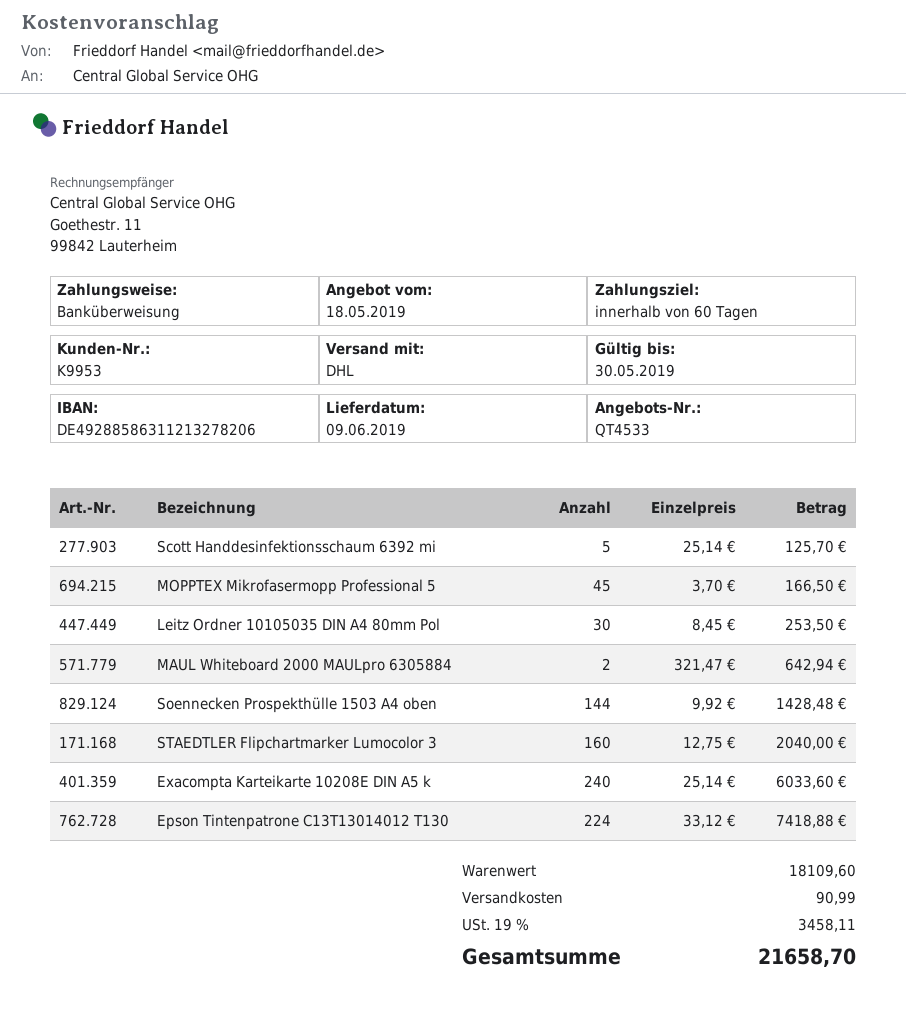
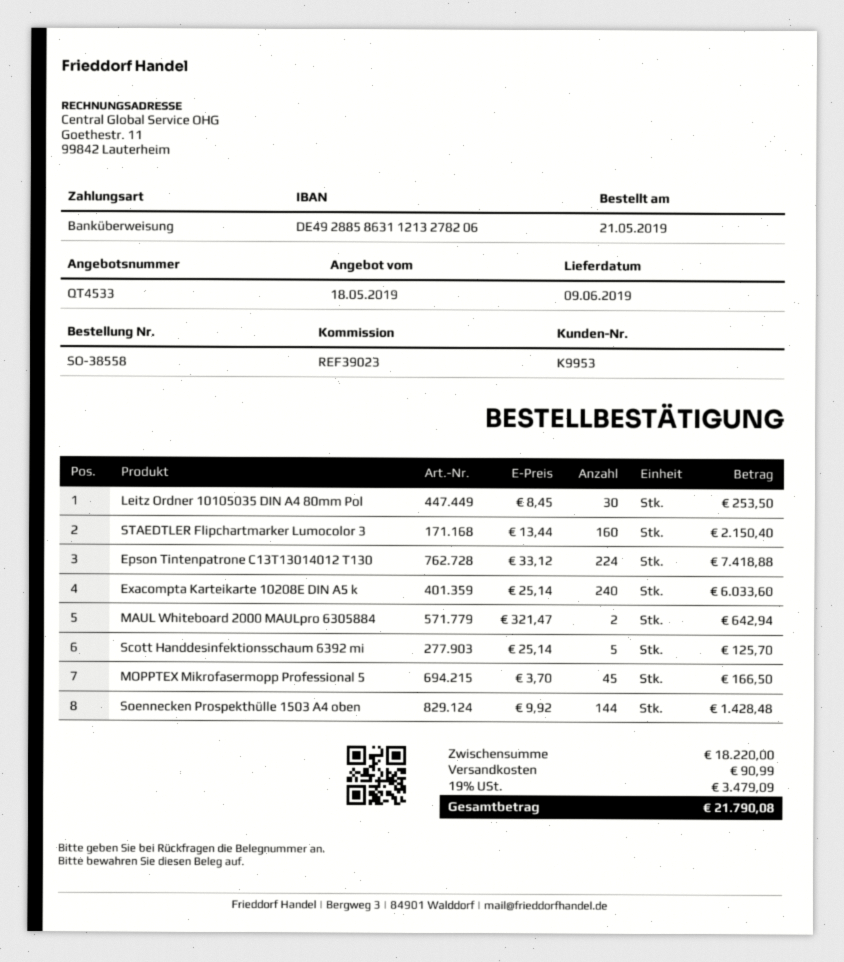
STAEDTLER Flipchartmarker Lumocolor 3: 160 x 12.75 = 2040.00 -> 160 x 13.44 = 2150.40
subtotal: 18109.60 -> 18220.00
tax: 19% = 3458.11 -> 19% = 3479.09
total: 21658.70 -> 21790.08

